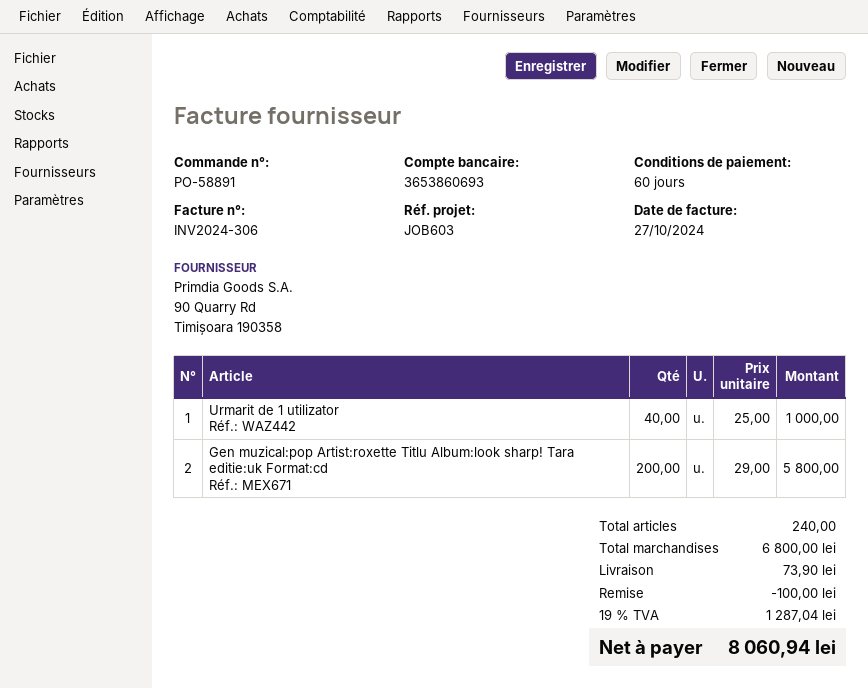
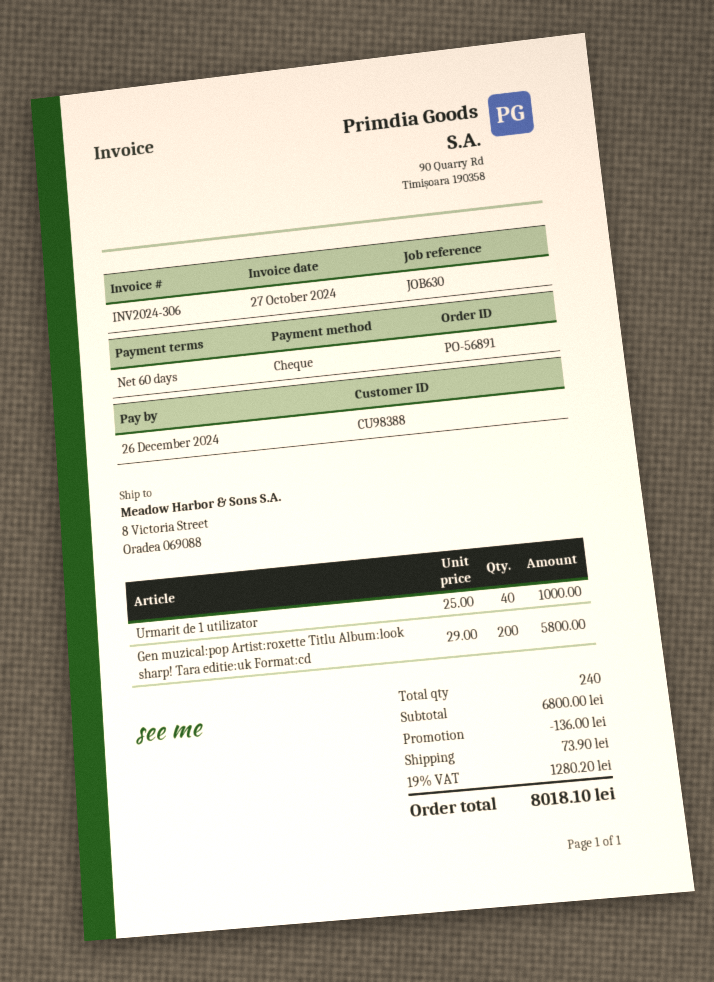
order number: PO-58891 -> PO-56891
reference: JOB603 -> JOB630
discount: 100.00 -> 136.00
tax: 19% = 1287.04 -> 19% = 1280.20
total: 8060.94 -> 8018.10

